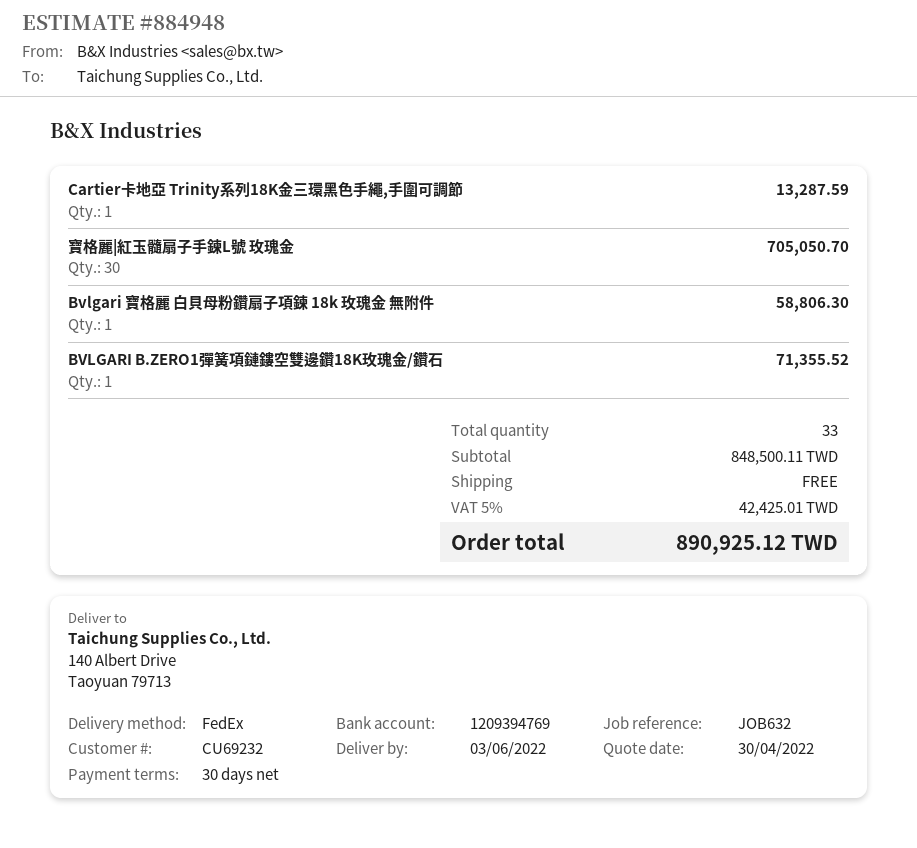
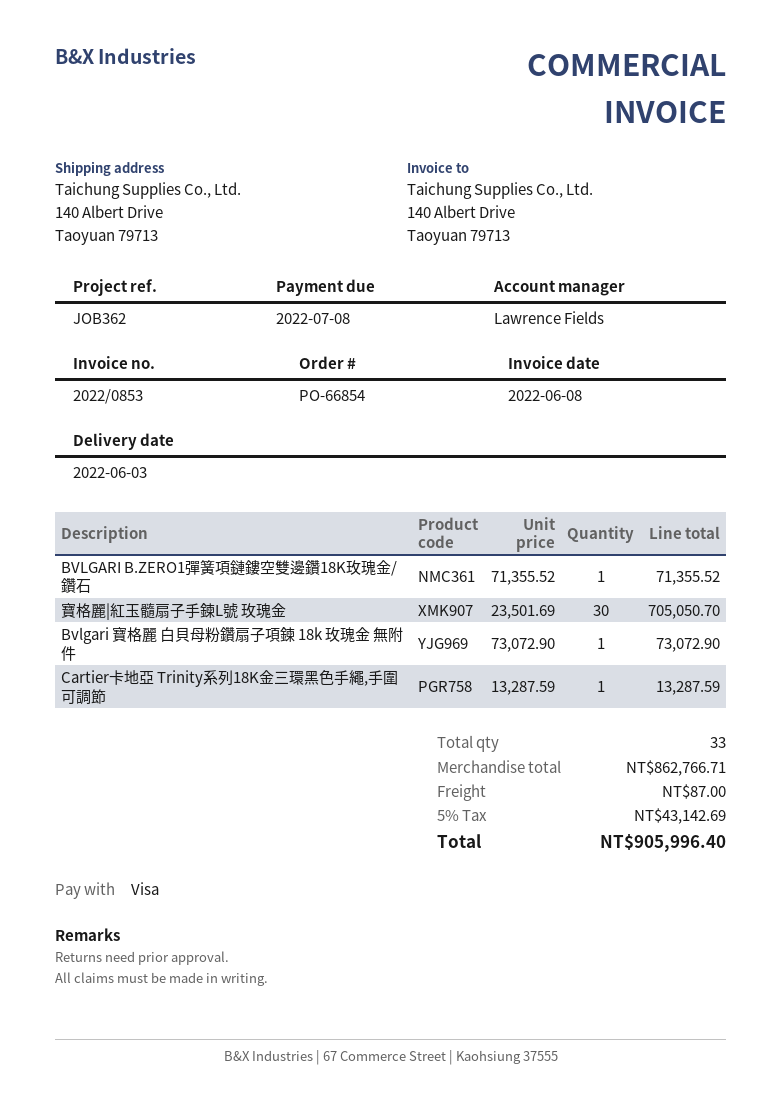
reference: JOB632 -> JOB362
Bvlgari 寶格麗 白貝母粉鑽扇子項鍊 18k 玫瑰金 無附件: 1 for 58806.30 -> 1 for 73072.90
subtotal: 848500.11 -> 862766.71
shipping: 0.00 -> 87.00
tax: 5% = 42425.01 -> 5% = 43142.69
total: 890925.12 -> 905996.40

